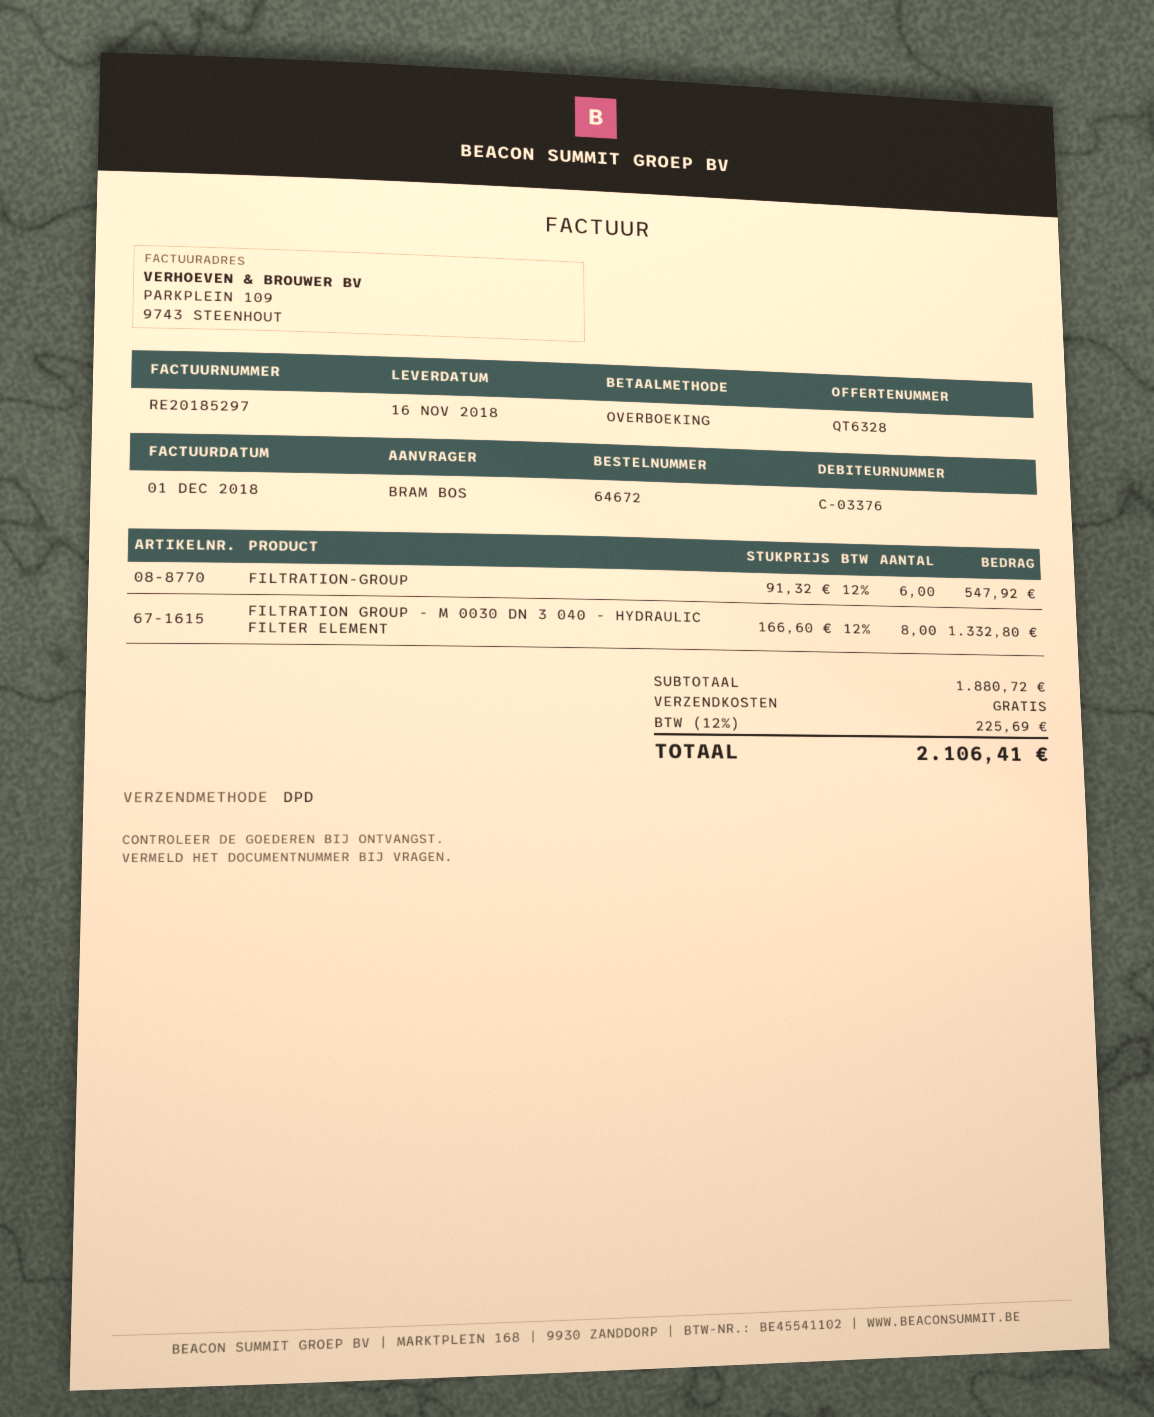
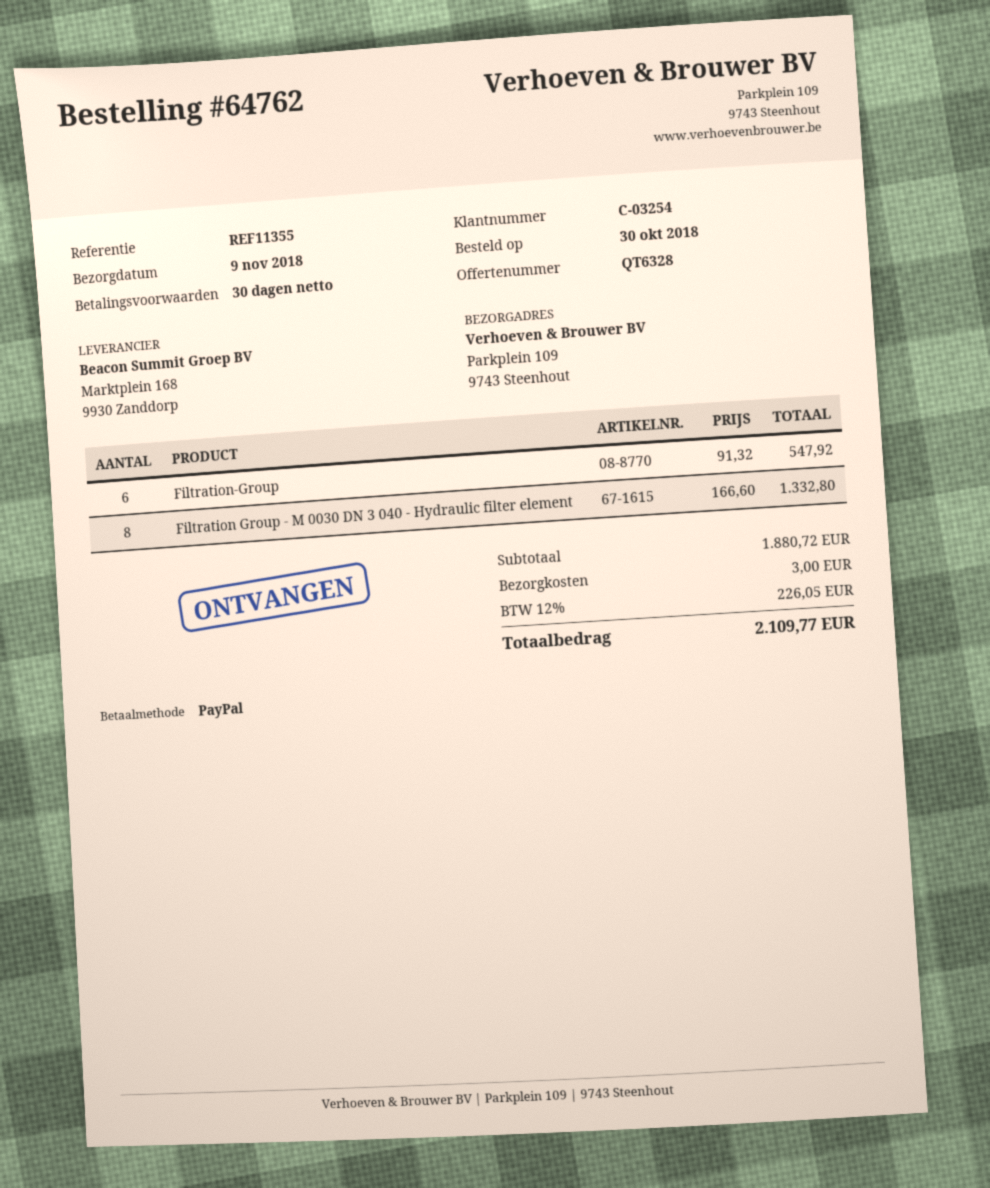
order number: 64672 -> 64762
delivery date: 2018-11-16 -> 2018-11-09
customer number: C-03376 -> C-03254
payment method: bank transfer -> PayPal
shipping: 0.00 -> 3.00
tax: 12% = 225.69 -> 12% = 226.05
total: 2106.41 -> 2109.77

